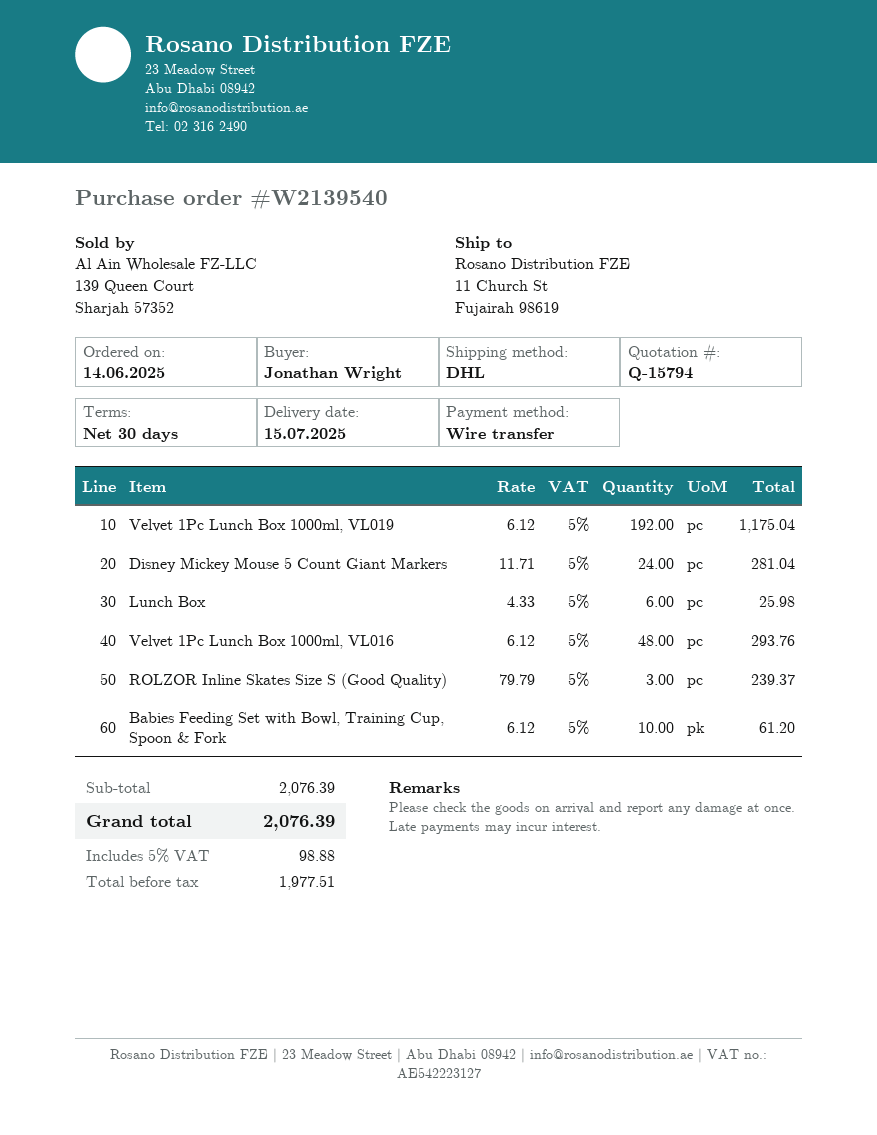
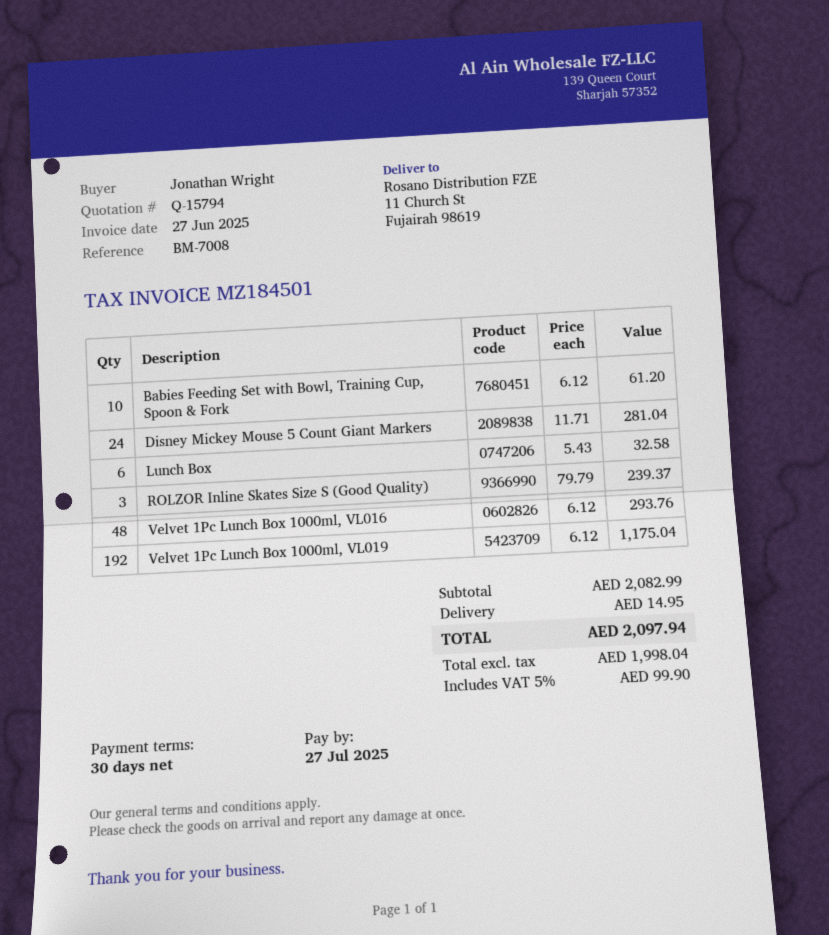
Lunch Box: 6 x 4.33 = 25.98 -> 6 x 5.43 = 32.58
subtotal: 2076.39 -> 2082.99
shipping: none -> 14.95
net: 1977.51 -> 1998.04
tax: 5% = 98.88 -> 5% = 99.90
total: 2076.39 -> 2097.94

